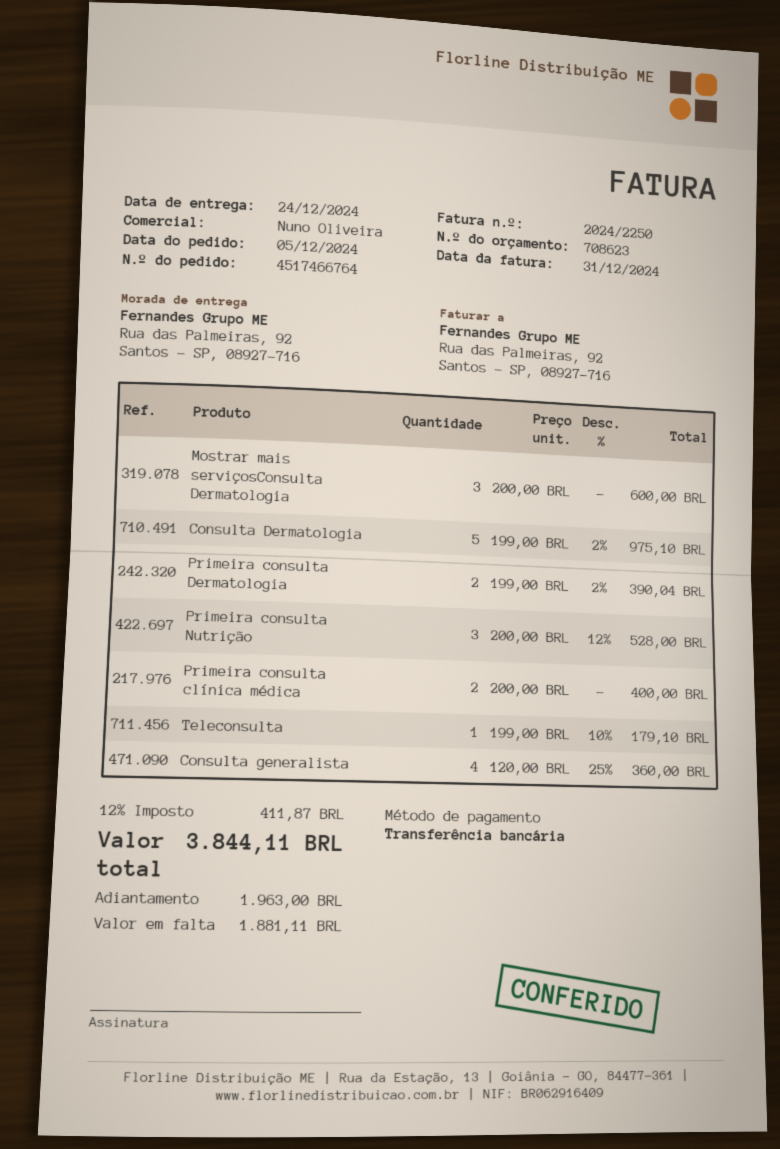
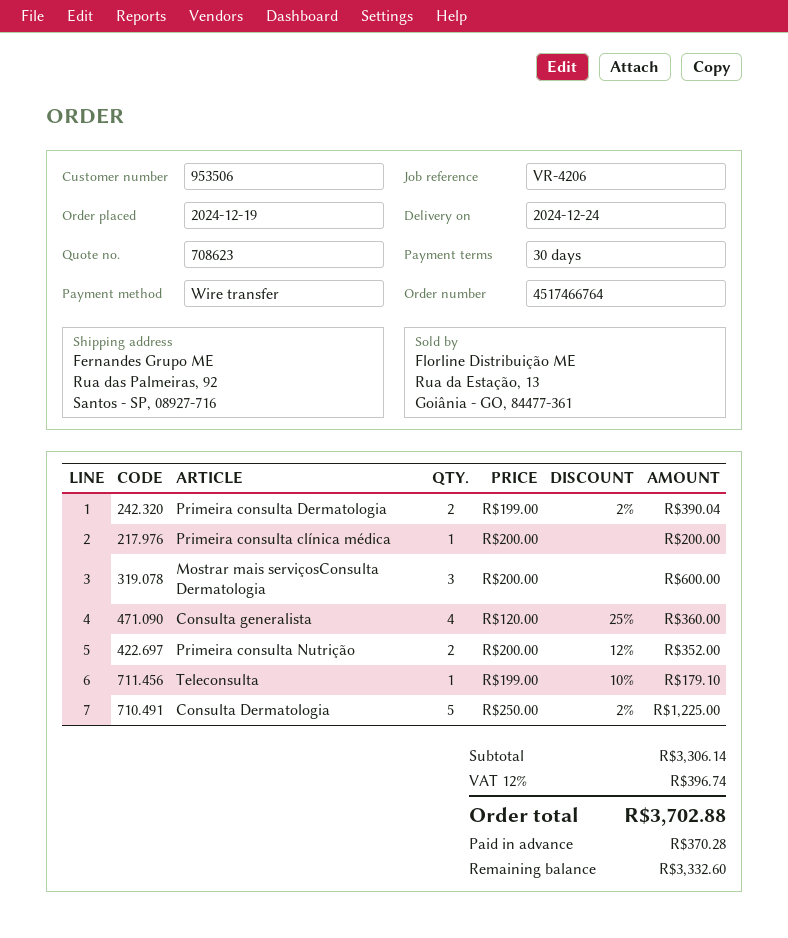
order date: 2024-12-05 -> 2024-12-19
Consulta Dermatologia: 5 x 199.00 - 2% = 975.10 -> 5 x 250.00 - 2% = 1225.00
Primeira consulta Nutrição: 3 x 200.00 - 12% = 528.00 -> 2 x 200.00 - 12% = 352.00
Primeira consulta clínica médica: 2 x 200.00 = 400.00 -> 1 x 200.00 = 200.00
tax: 12% = 411.87 -> 12% = 396.74
total: 3844.11 -> 3702.88
deposit: 1963.00 -> 370.28
balance: 1881.11 -> 3332.60

